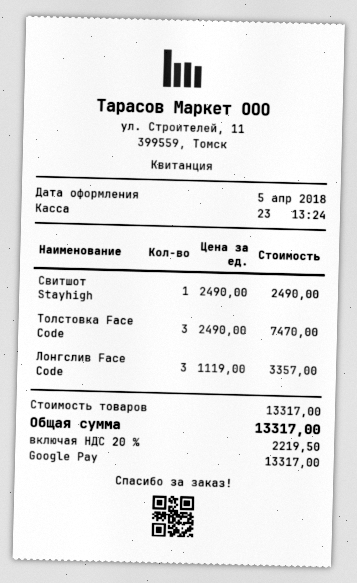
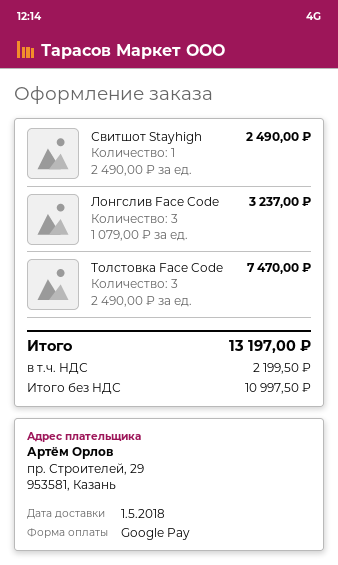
Лонгслив Face Code: 3 x 1119.00 = 3357.00 -> 3 x 1079.00 = 3237.00
tax: 2219.50 -> 2199.50
total: 13317.00 -> 13197.00

